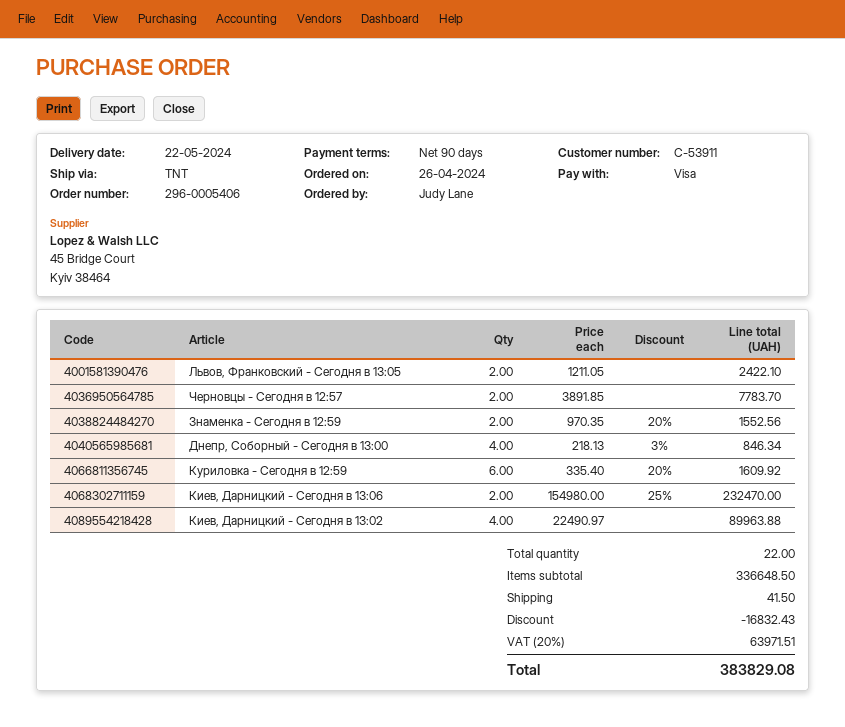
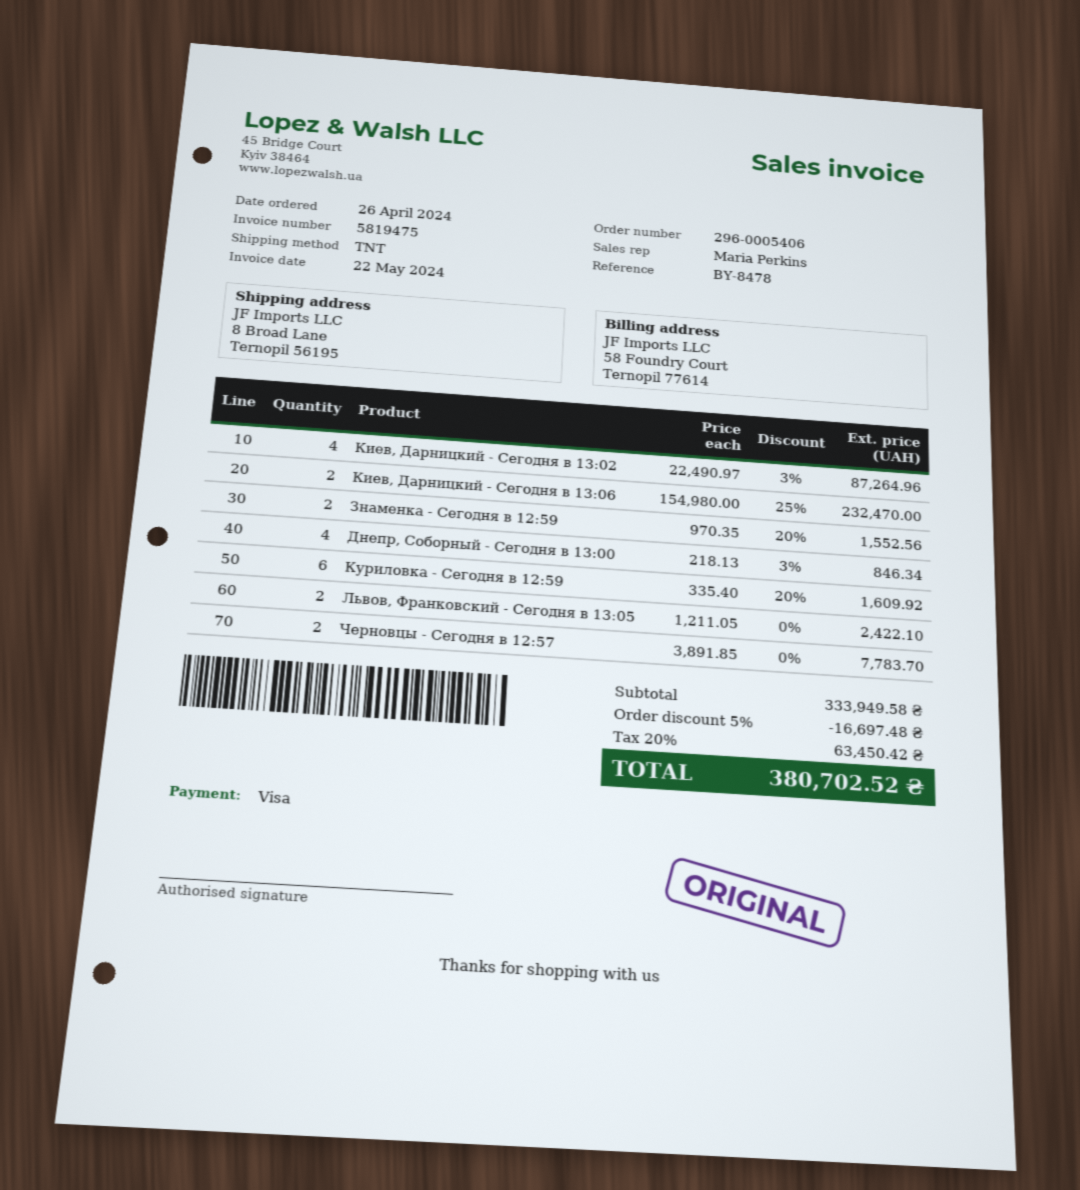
Киев, Дарницкий - Сегодня в 13:02: 4 x 22490.97 = 89963.88 -> 4 x 22490.97 - 3% = 87264.96
subtotal: 336648.50 -> 333949.58
discount: 16832.43 -> 16697.48
shipping: 41.50 -> none
tax: 20% = 63971.51 -> 20% = 63450.42
total: 383829.08 -> 380702.52

